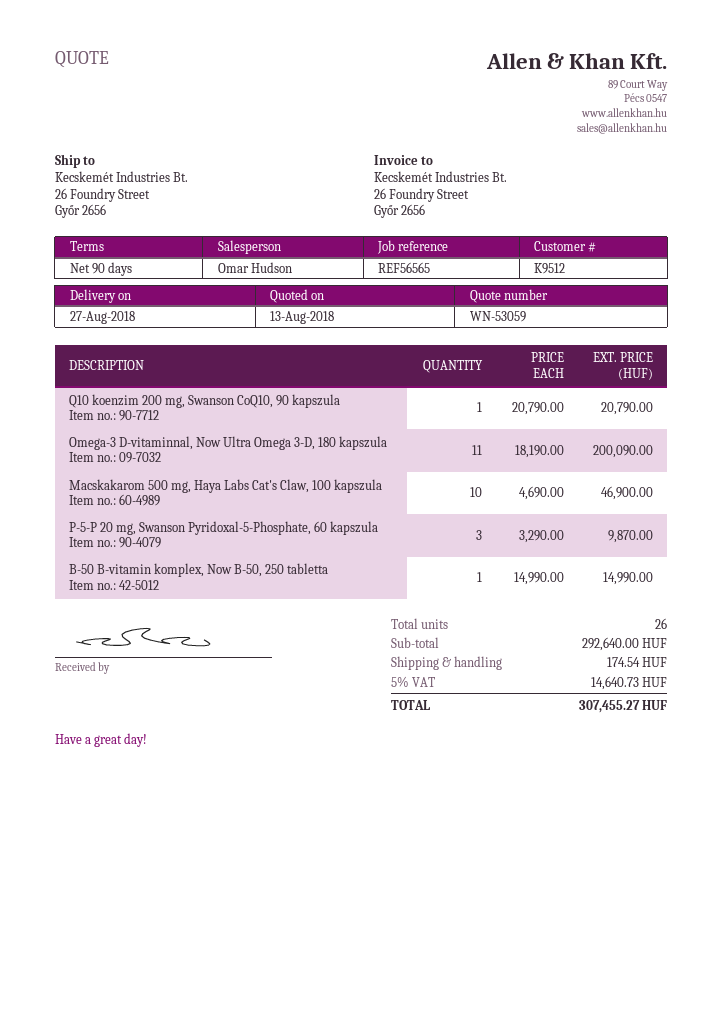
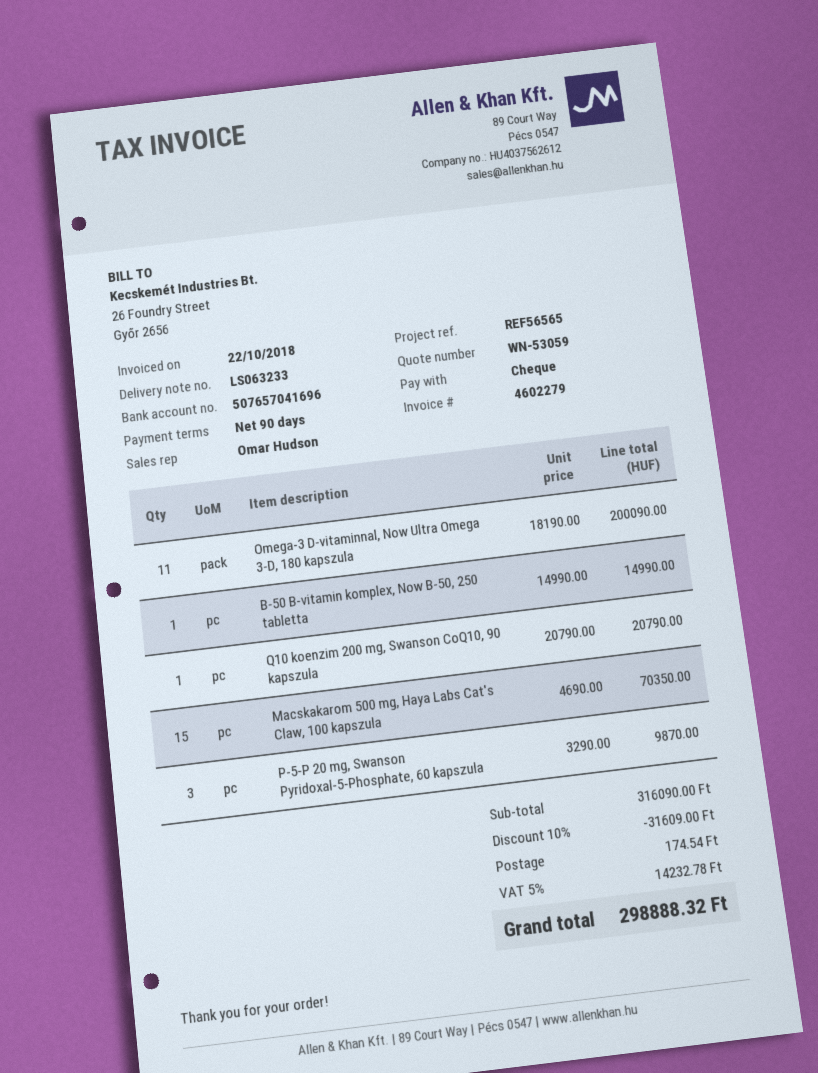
Macskakarom 500 mg, Haya Labs Cat's Claw, 100 kapszula: 10 x 4690.00 = 46900.00 -> 15 x 4690.00 = 70350.00
subtotal: 292640.00 -> 316090.00
discount: none -> 10% = 31609.00
tax: 5% = 14640.73 -> 5% = 14232.78
total: 307455.27 -> 298888.32

